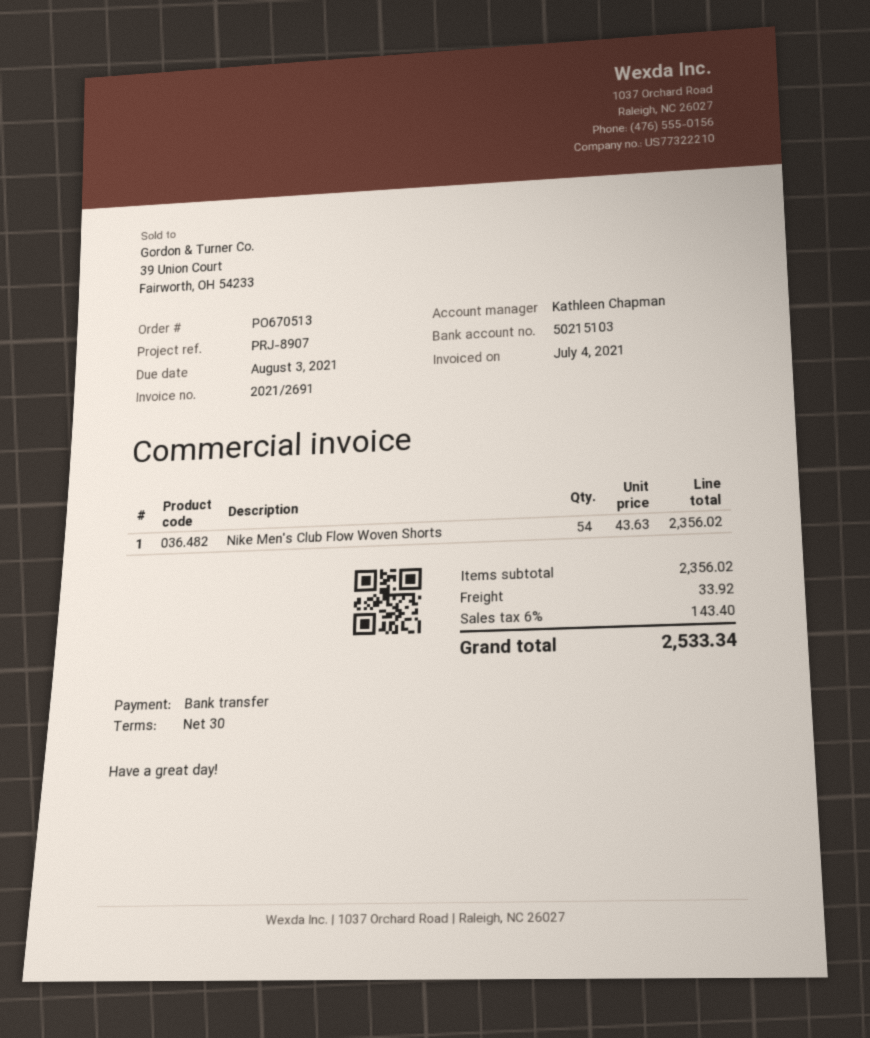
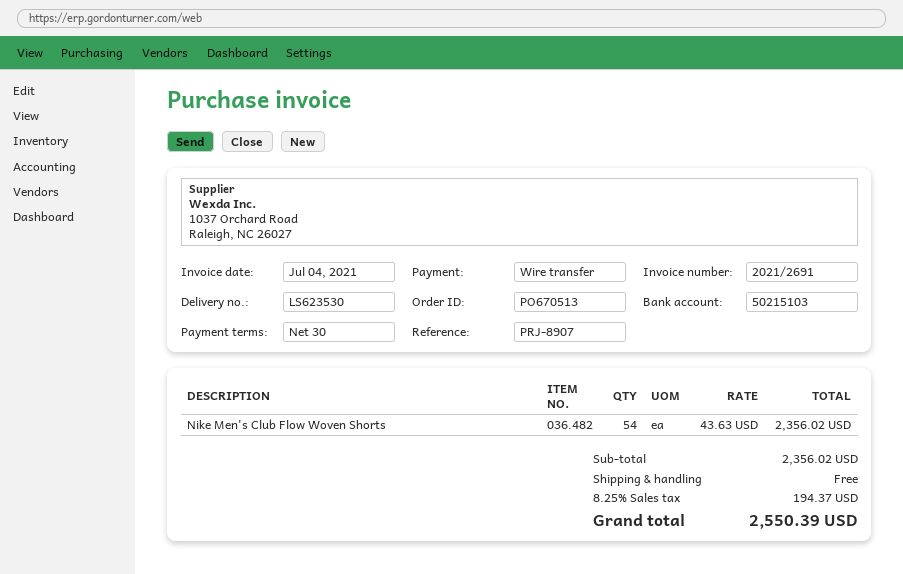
shipping: 33.92 -> 0.00
tax: 6% = 143.40 -> 8.25% = 194.37
total: 2533.34 -> 2550.39

